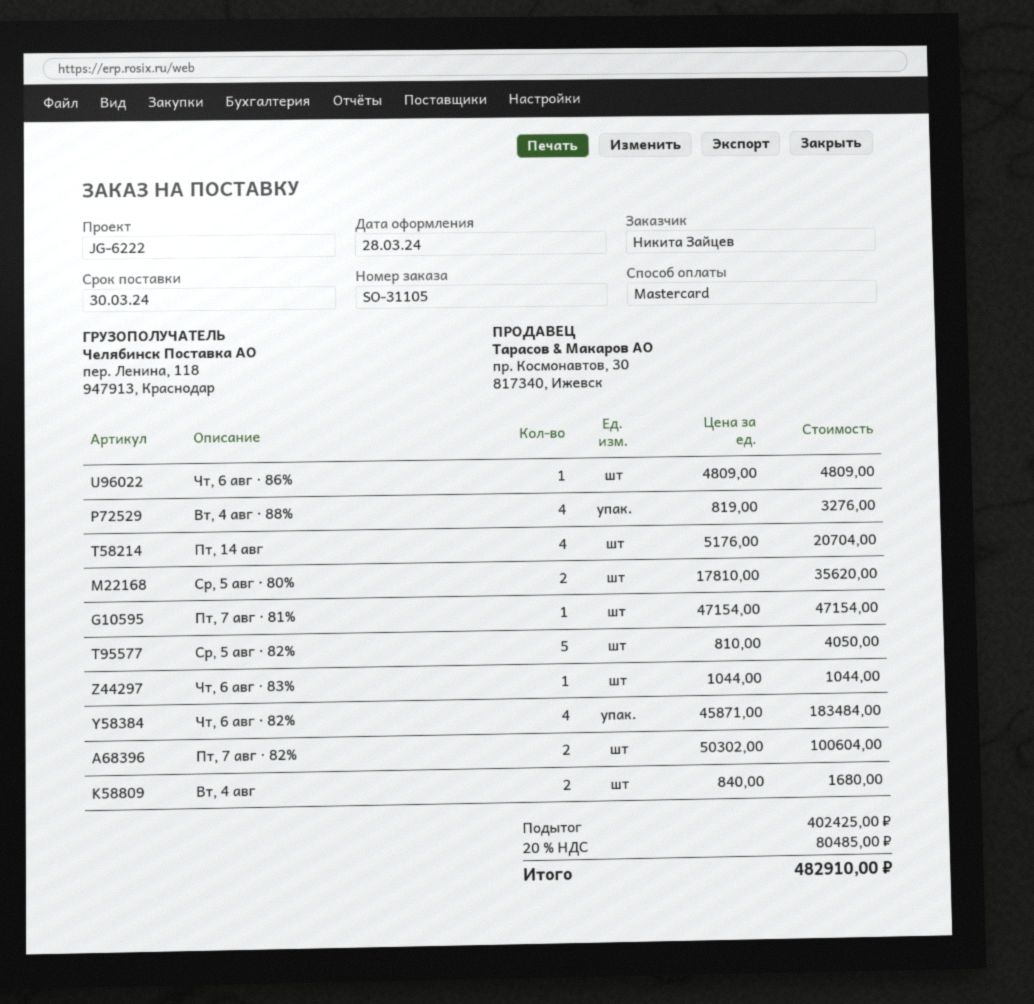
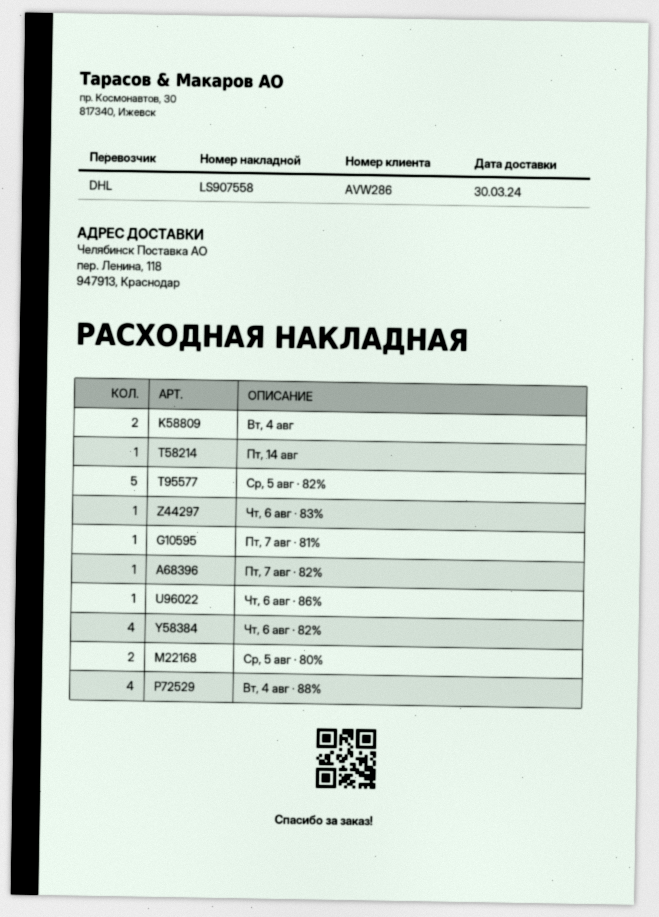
Пт, 14 авг: 4 -> 1
Пт, 7 авг · 82%: 2 -> 1

